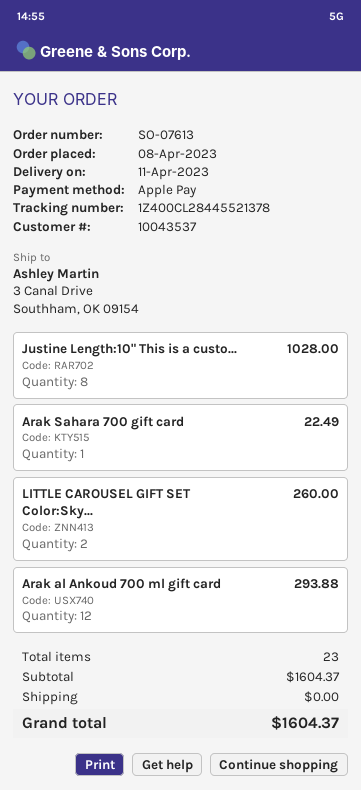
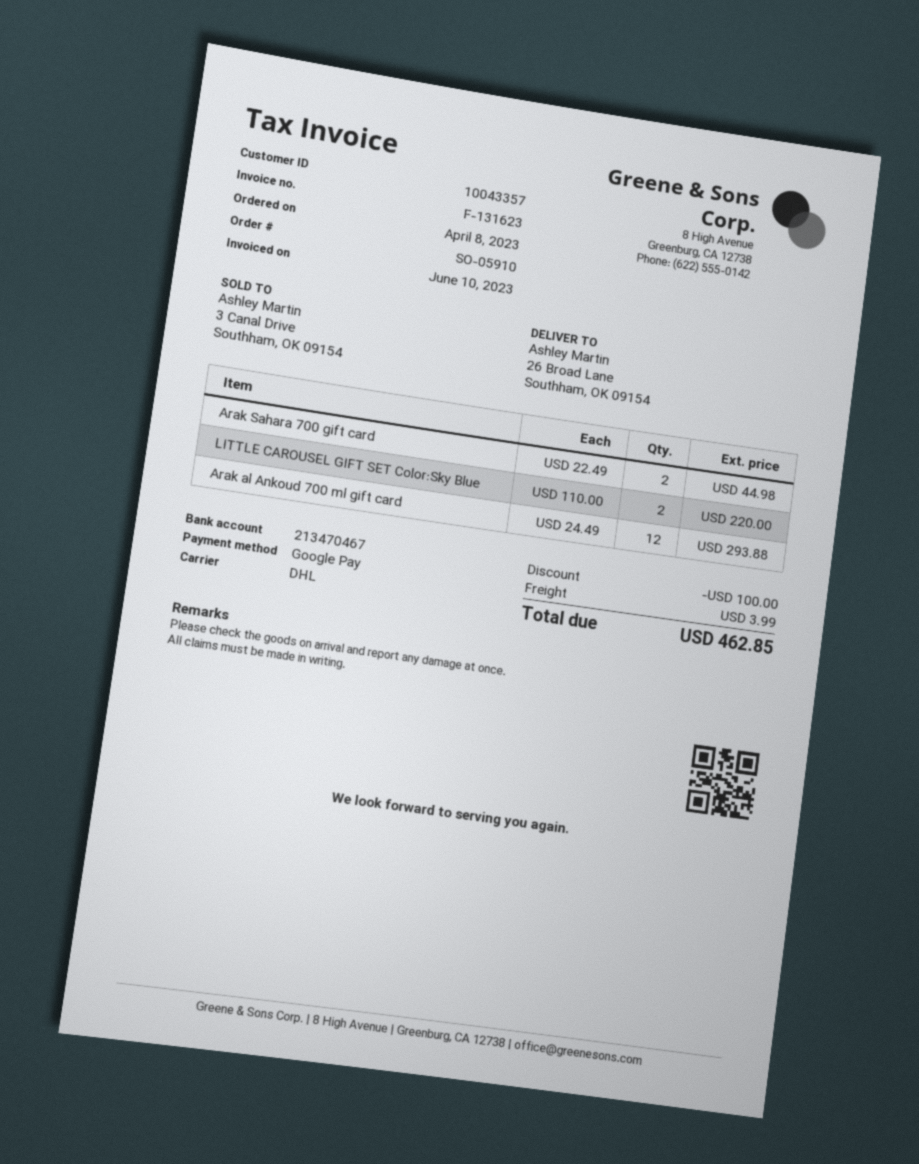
order number: SO-07613 -> SO-05910
customer number: 10043537 -> 10043357
payment method: Apple Pay -> Google Pay
ship to: 3 Canal Drive, Southham, OK 09154 -> 26 Broad Lane, Southham, OK 09154
Justine Length:10" This is a custo...: 8 for 1028.00 -> none
Arak Sahara 700 gift card: 1 for 22.49 -> 2 for 44.98
LITTLE CAROUSEL GIFT SET Color:Sky...: 2 for 260.00 -> 2 for 220.00
discount: none -> 100.00
shipping: 0.00 -> 3.99
total: 1604.37 -> 462.85

